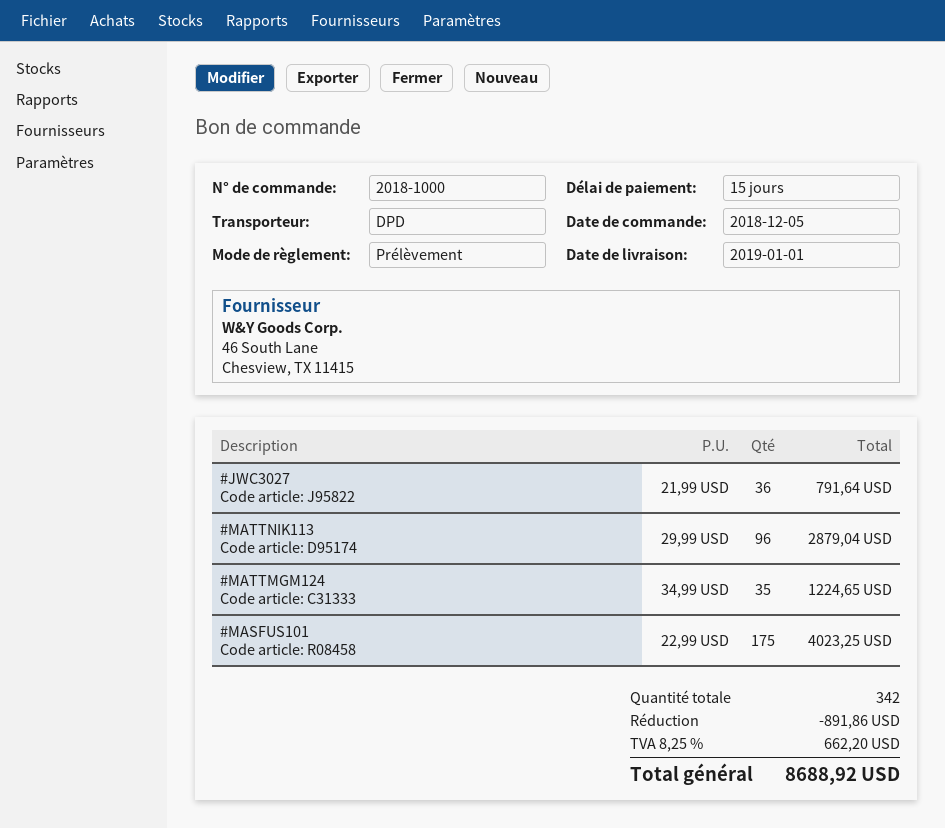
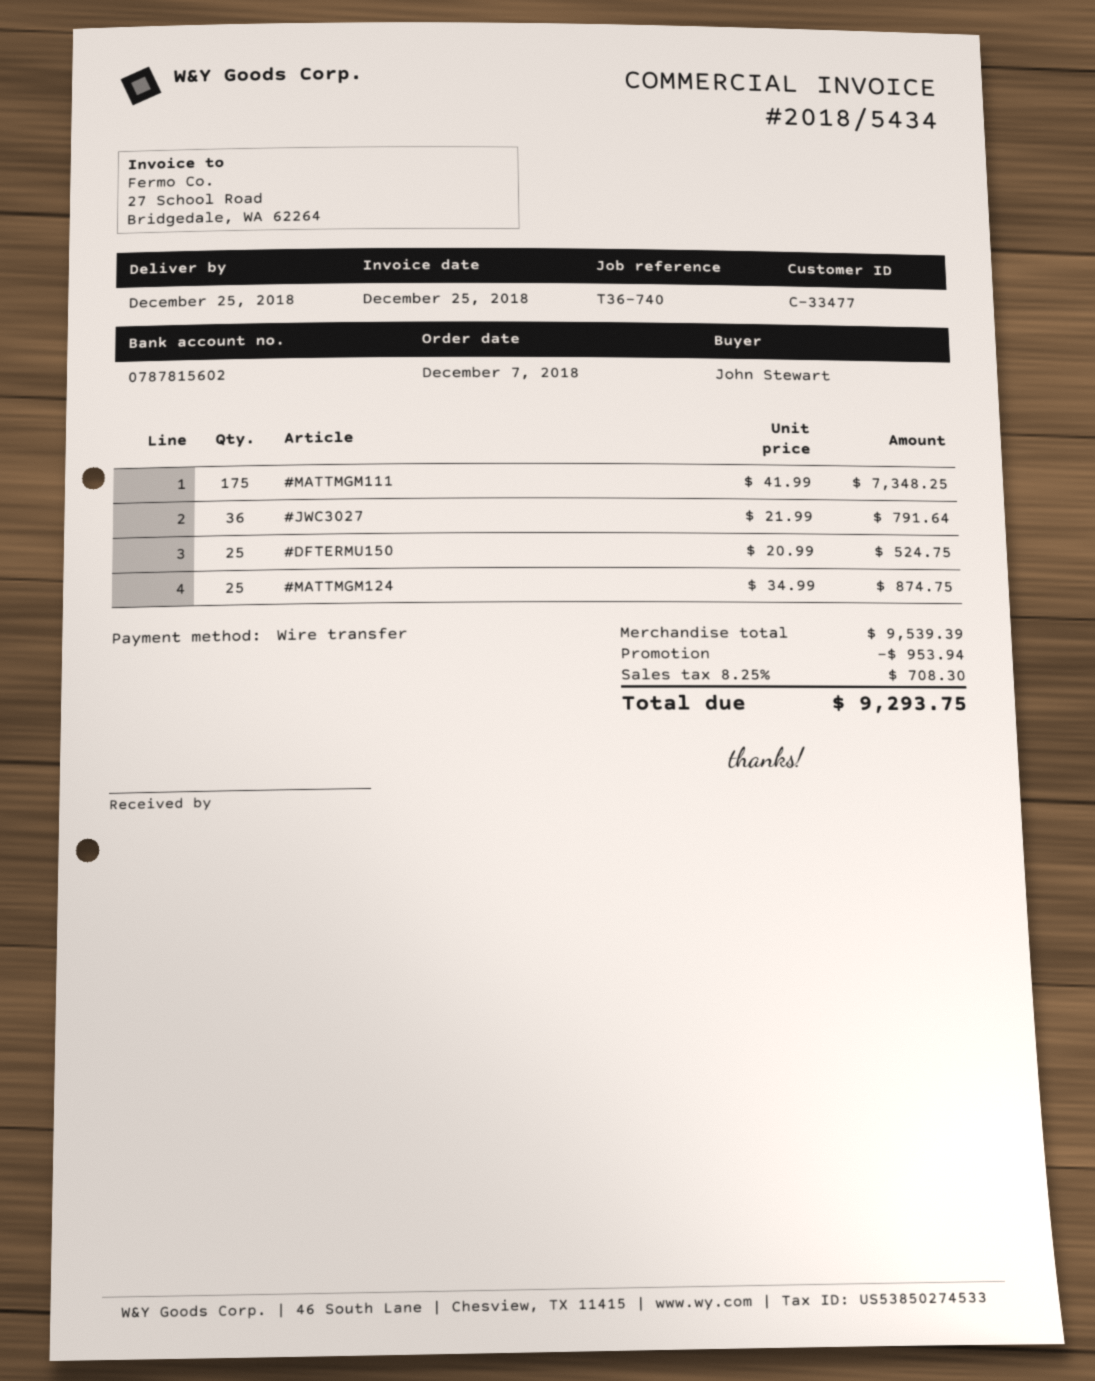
order date: 2018-12-05 -> 2018-12-07
delivery date: 2019-01-01 -> 2018-12-25
payment method: direct debit -> bank transfer
#MATTNIK113: 96 x 29.99 = 2879.04 -> none
#MATTMGM124: 35 x 34.99 = 1224.65 -> 25 x 34.99 = 874.75
#MASFUS101: 175 x 22.99 = 4023.25 -> none
#MATTMGM111: none -> 175 x 41.99 = 7348.25
#DFTERMU150: none -> 25 x 20.99 = 524.75
discount: 891.86 -> 953.94
tax: 8.25% = 662.20 -> 8.25% = 708.30
total: 8688.92 -> 9293.75

